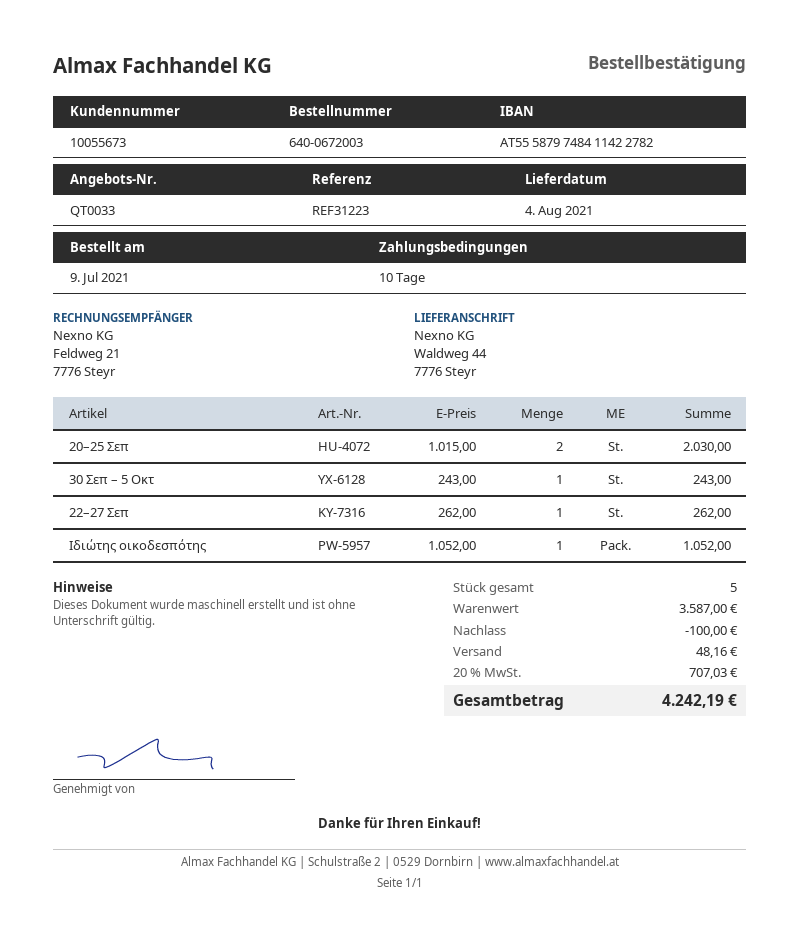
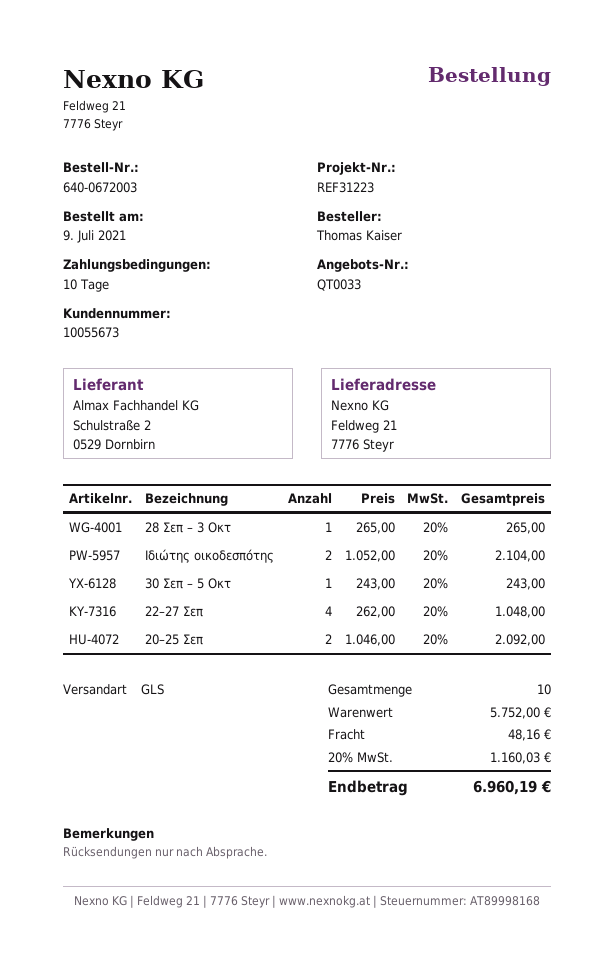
ship to: Waldweg 44, 7776 Steyr -> Feldweg 21, 7776 Steyr
20–25 Σεπ: 2 x 1015.00 = 2030.00 -> 2 x 1046.00 = 2092.00
22–27 Σεπ: 1 x 262.00 = 262.00 -> 4 x 262.00 = 1048.00
Ιδιώτης οικοδεσπότης: 1 x 1052.00 = 1052.00 -> 2 x 1052.00 = 2104.00
28 Σεπ – 3 Οκτ: none -> 1 x 265.00 = 265.00
total quantity: 5 -> 10
subtotal: 3587.00 -> 5752.00
discount: 100.00 -> none
tax: 20% = 707.03 -> 20% = 1160.03
total: 4242.19 -> 6960.19

